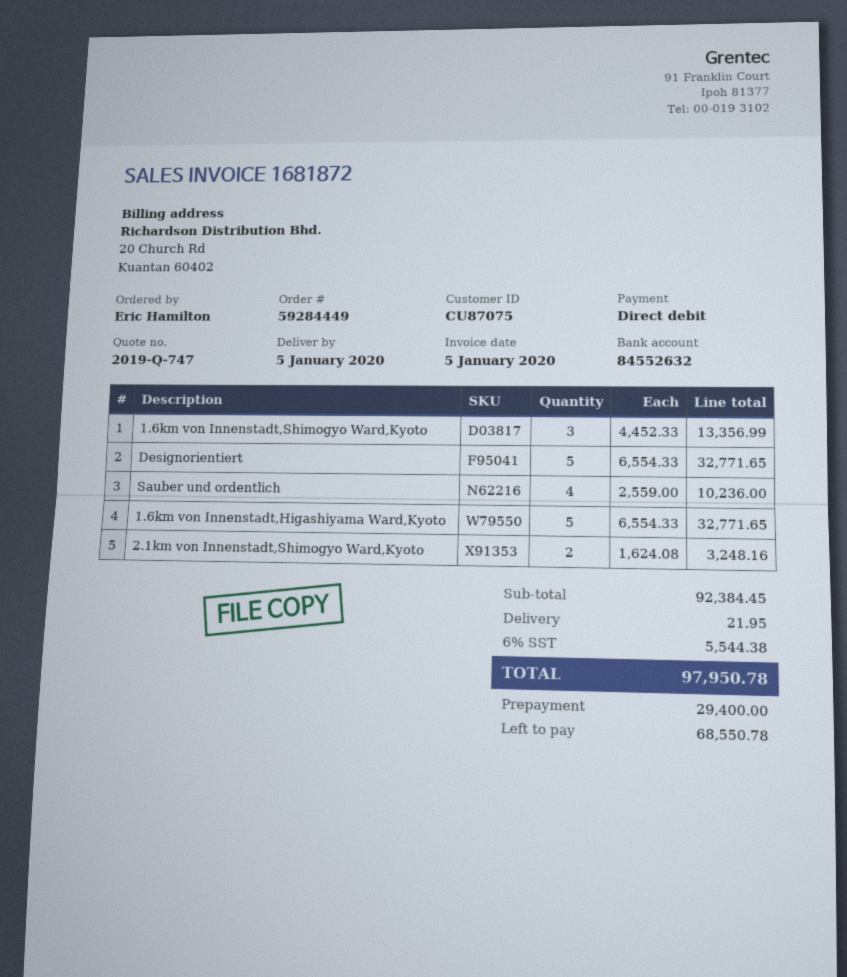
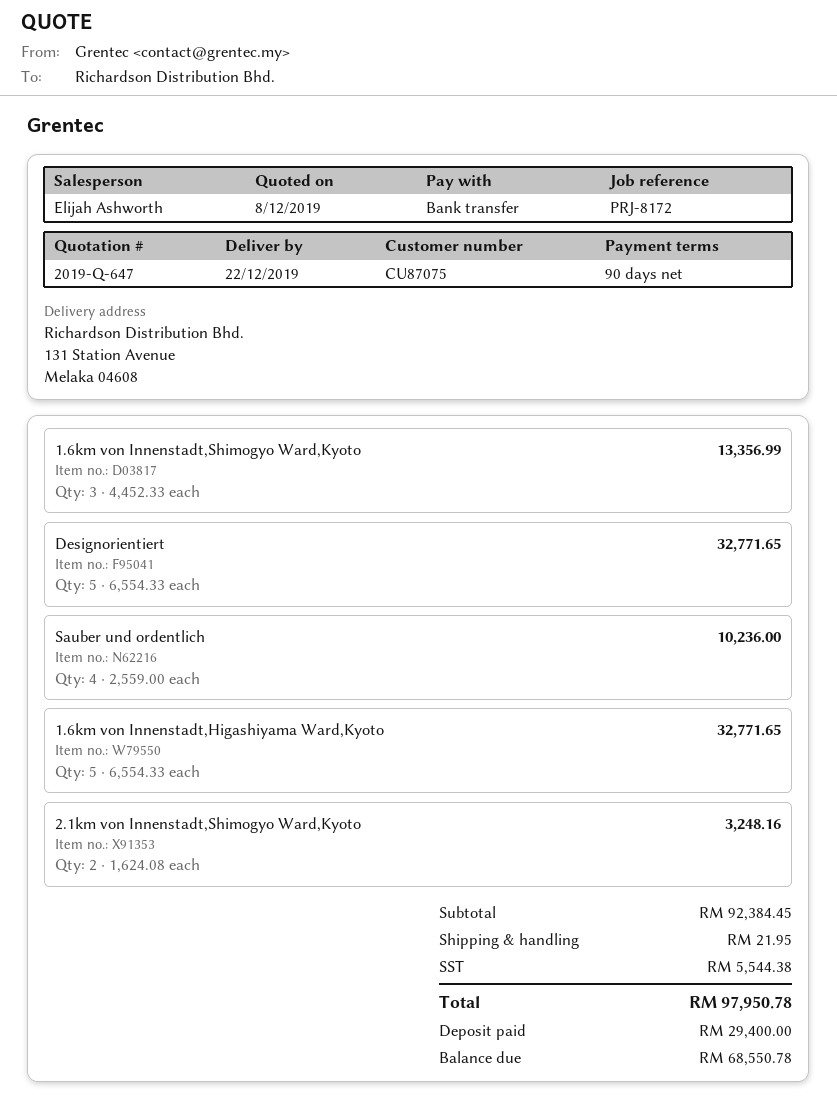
quote number: 2019-Q-747 -> 2019-Q-647
delivery date: 2020-01-05 -> 2019-12-22
payment method: direct debit -> bank transfer

